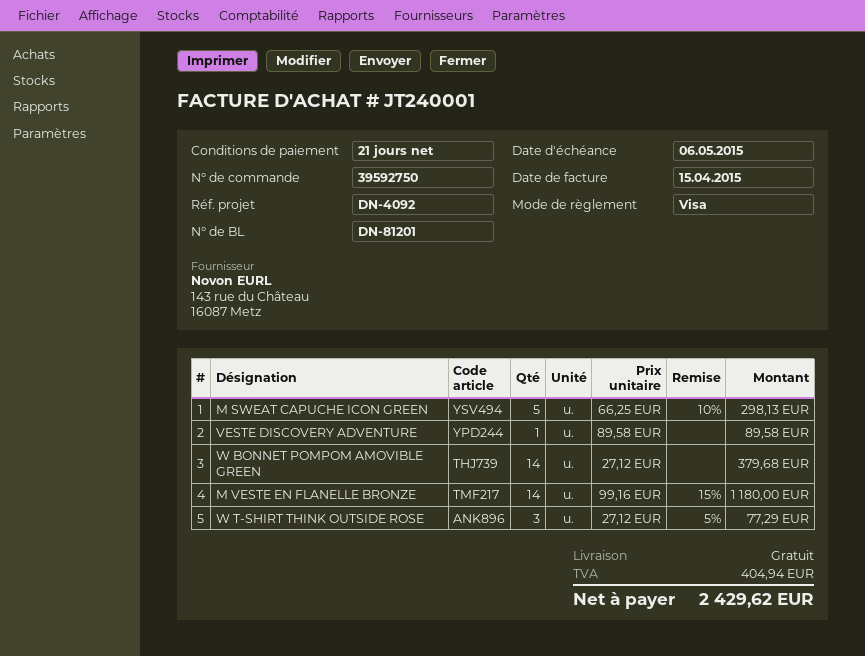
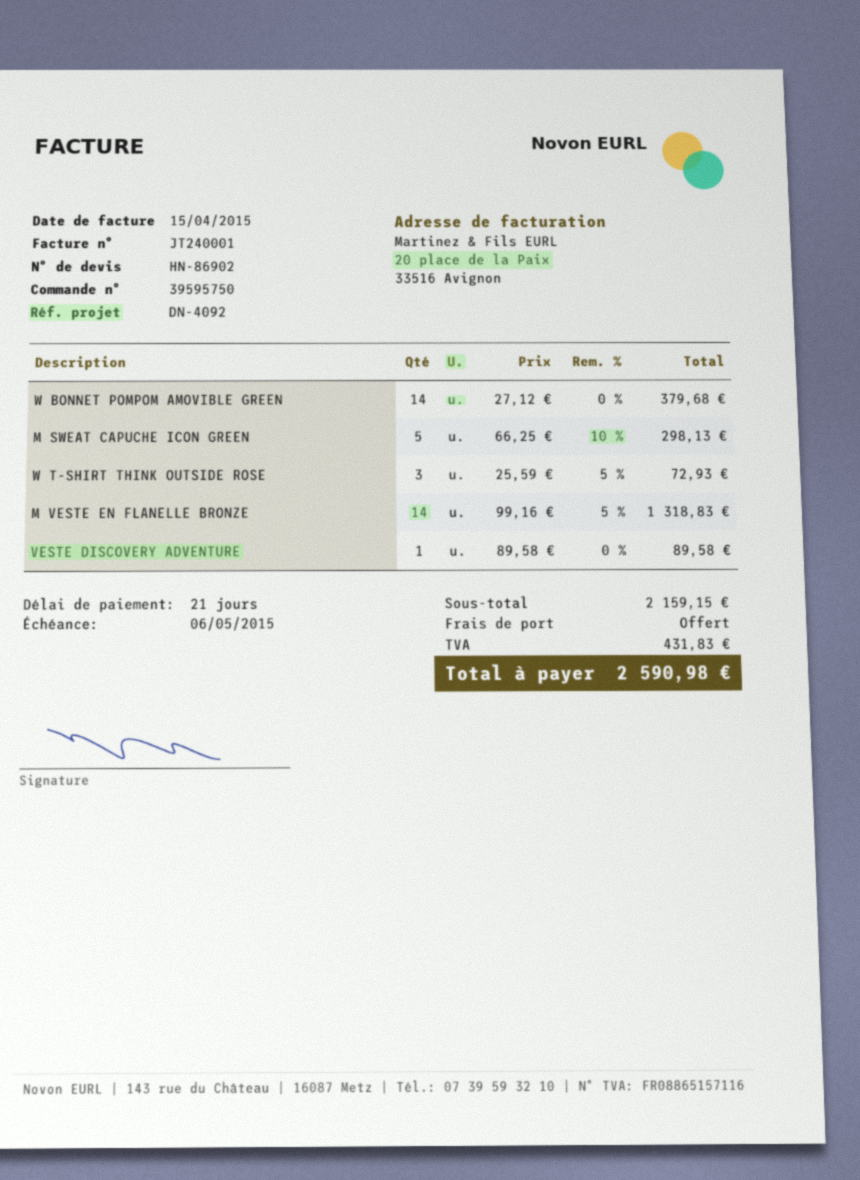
order number: 39592750 -> 39595750
M VESTE EN FLANELLE BRONZE: 14 x 99.16 - 15% = 1180.00 -> 14 x 99.16 - 5% = 1318.83
W T-SHIRT THINK OUTSIDE ROSE: 3 x 27.12 - 5% = 77.29 -> 3 x 25.59 - 5% = 72.93
tax: 404.94 -> 431.83
total: 2429.62 -> 2590.98

